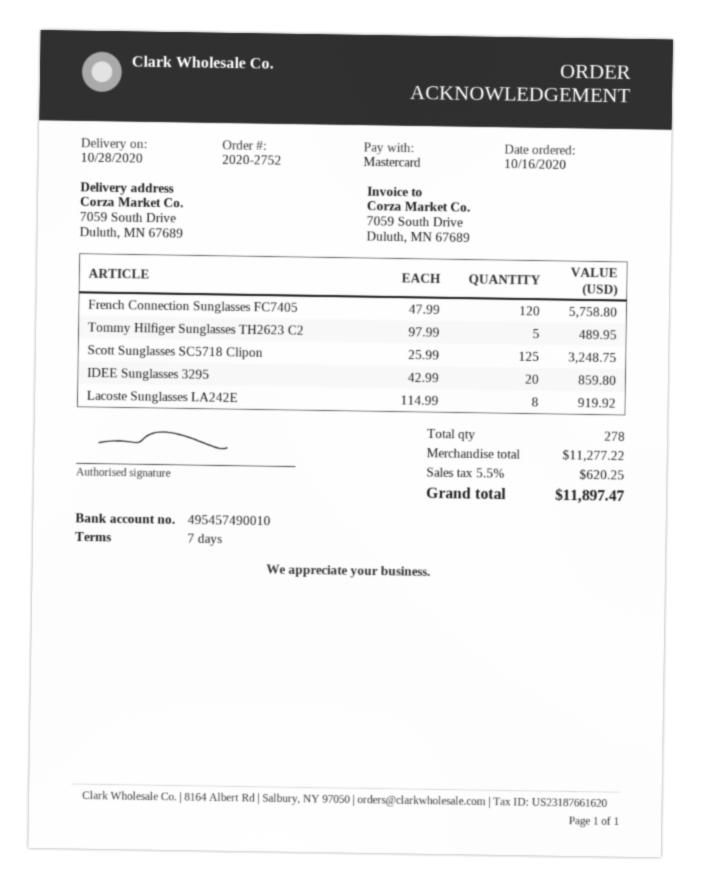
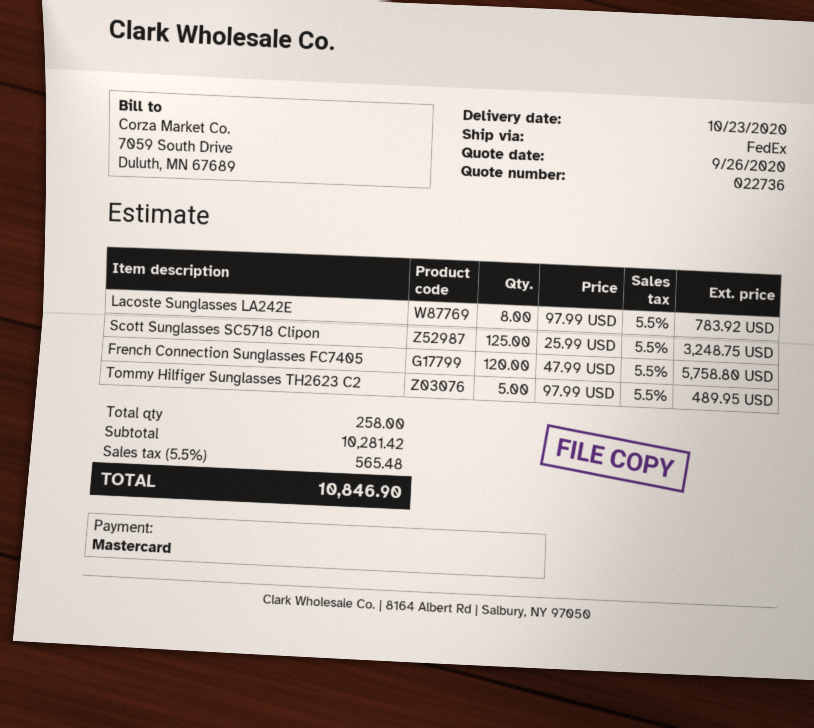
delivery date: 2020-10-28 -> 2020-10-23
IDEE Sunglasses 3295: 20 x 42.99 = 859.80 -> none
Lacoste Sunglasses LA242E: 8 x 114.99 = 919.92 -> 8 x 97.99 = 783.92
total quantity: 278 -> 258
subtotal: 11277.22 -> 10281.42
tax: 5.5% = 620.25 -> 5.5% = 565.48
total: 11897.47 -> 10846.90

